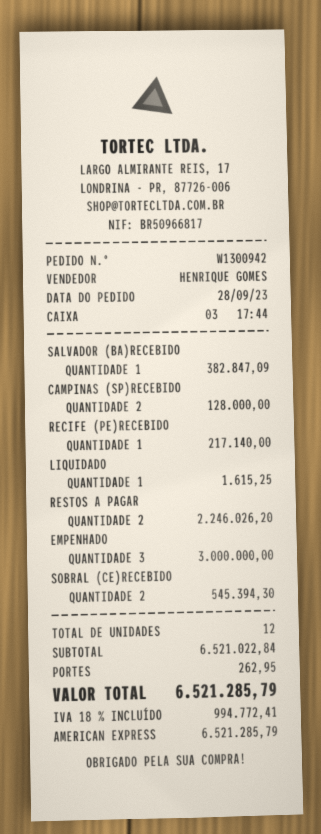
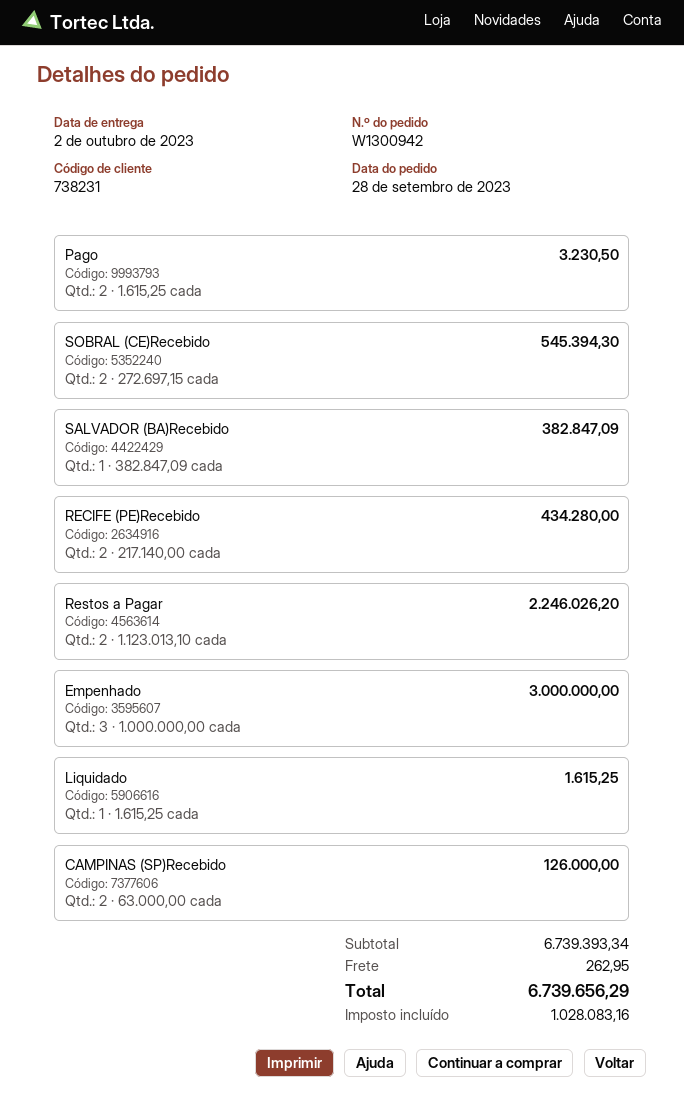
CAMPINAS (SP)RECEBIDO: 2 for 128000.00 -> 2 for 126000.00
RECIFE (PE)RECEBIDO: 1 for 217140.00 -> 2 for 434280.00
Pago: none -> 2 for 3230.50
subtotal: 6521022.84 -> 6739393.34
tax: 994772.41 -> 1028083.16
total: 6521285.79 -> 6739656.29

